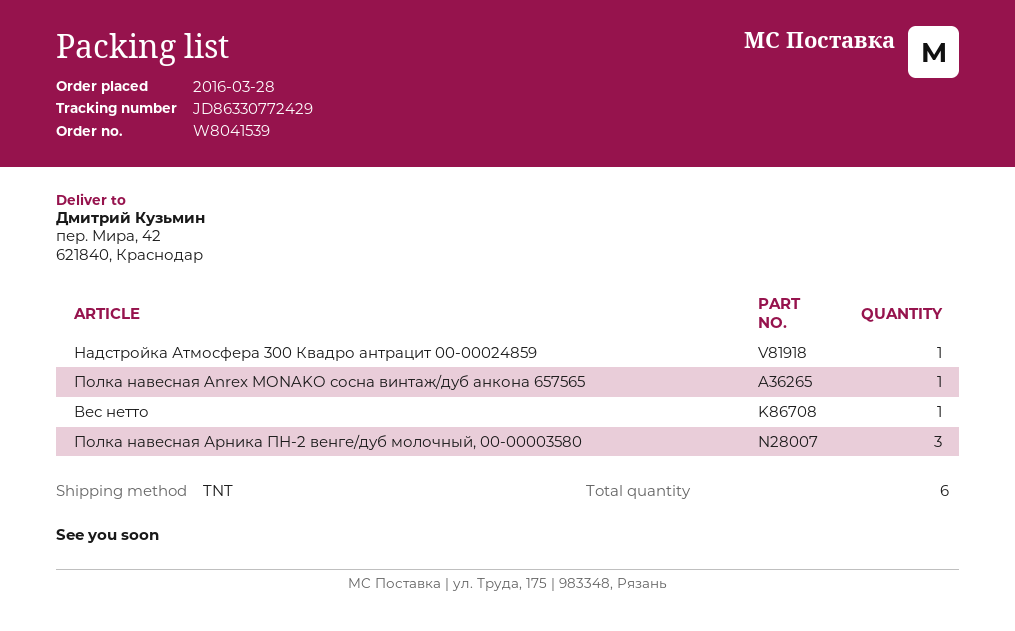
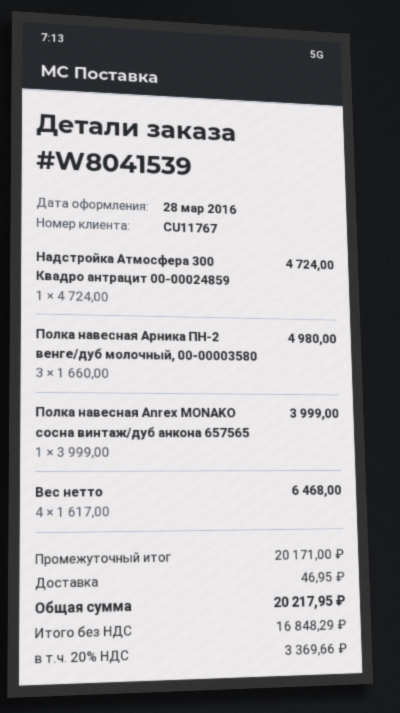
Вес нетто: 1 -> 4

